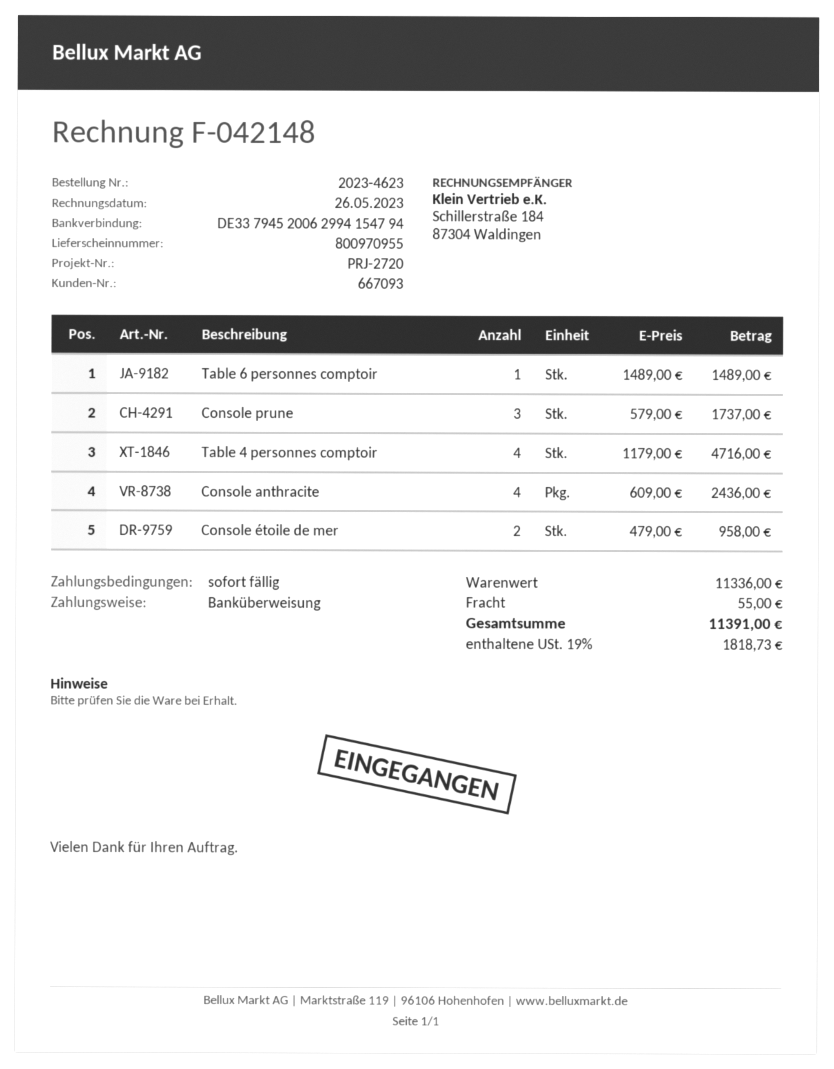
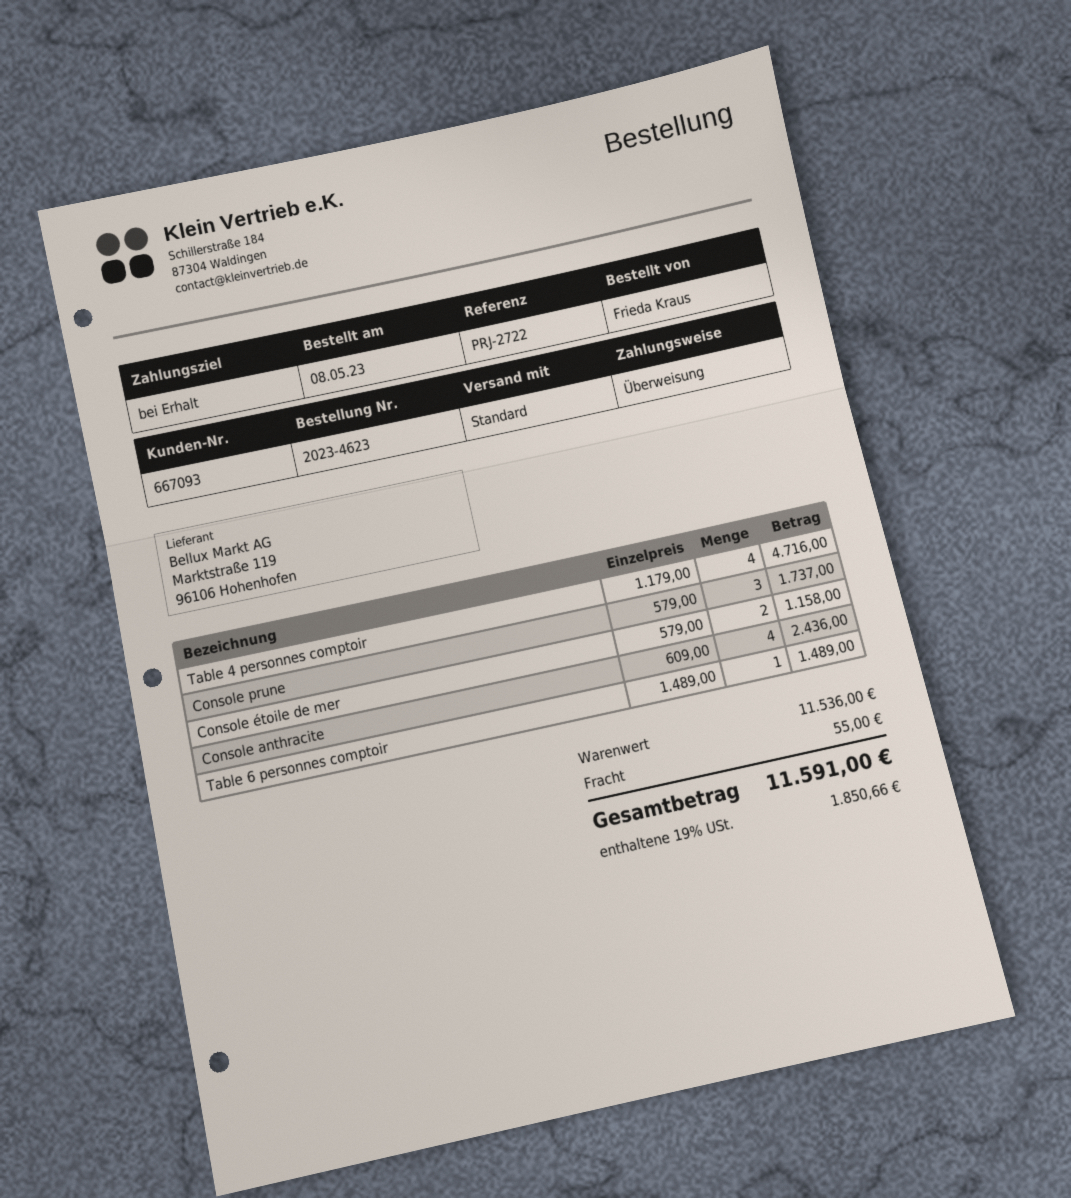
reference: PRJ-2720 -> PRJ-2722
Console étoile de mer: 2 x 479.00 = 958.00 -> 2 x 579.00 = 1158.00
subtotal: 11336.00 -> 11536.00
tax: 19% = 1818.73 -> 19% = 1850.66
total: 11391.00 -> 11591.00

